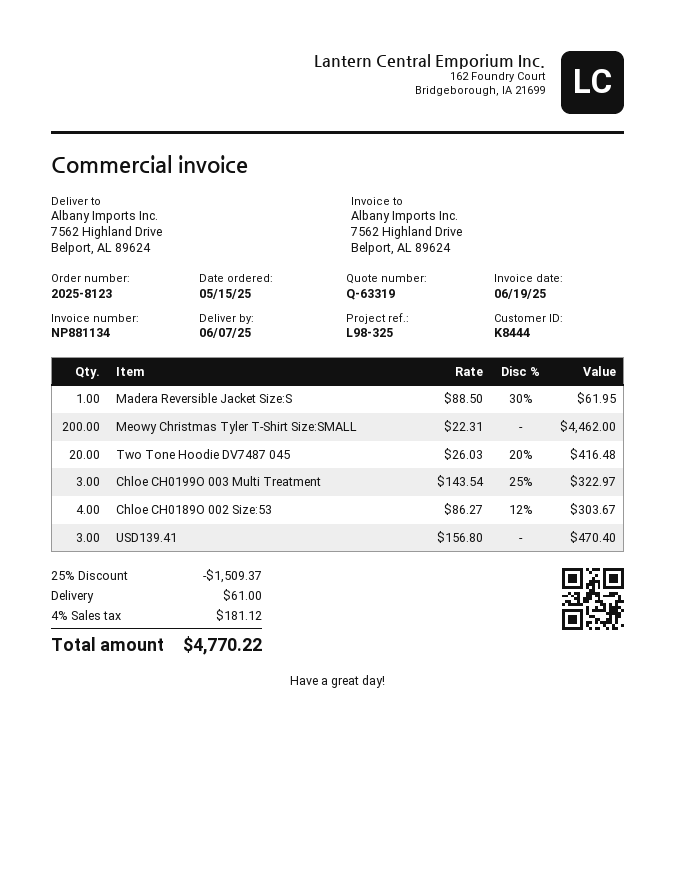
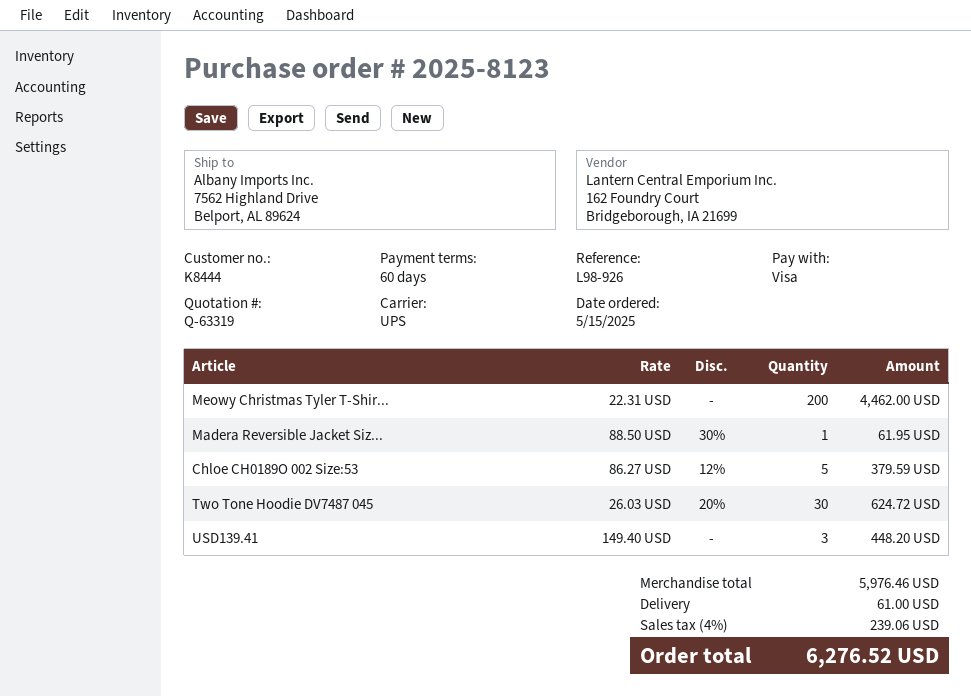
reference: L98-325 -> L98-926
Two Tone Hoodie DV7487 045: 20 x 26.03 - 20% = 416.48 -> 30 x 26.03 - 20% = 624.72
Chloe CH0199O 003 Multi Treatment: 3 x 143.54 - 25% = 322.97 -> none
Chloe CH0189O 002 Size:53: 4 x 86.27 - 12% = 303.67 -> 5 x 86.27 - 12% = 379.59
USD139.41: 3 x 156.80 = 470.40 -> 3 x 149.40 = 448.20
discount: 25% = 1509.37 -> none
tax: 4% = 181.12 -> 4% = 239.06
total: 4770.22 -> 6276.52

